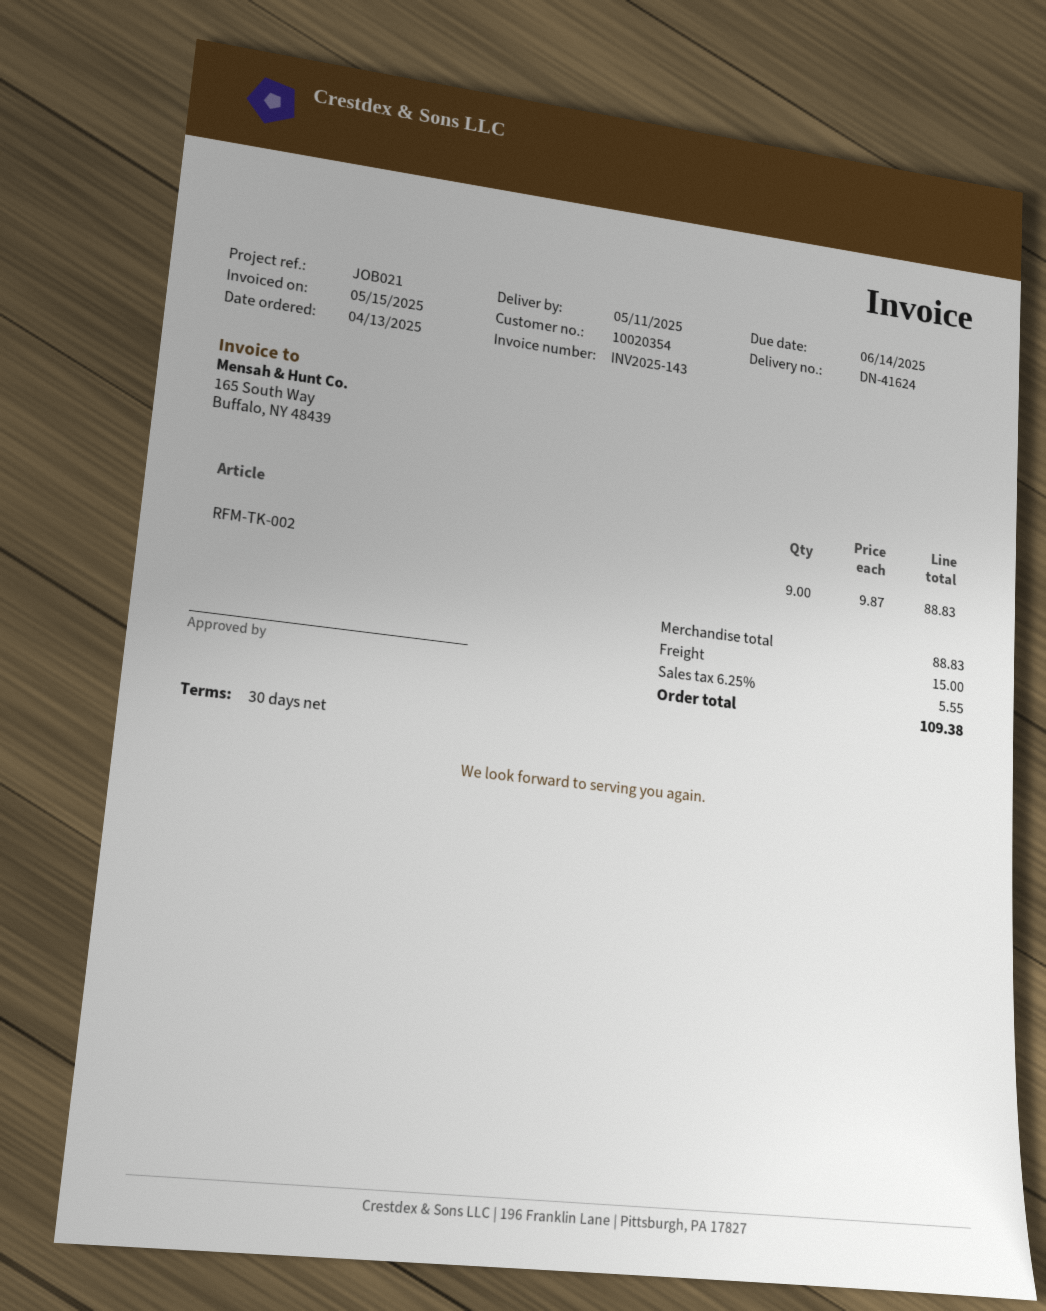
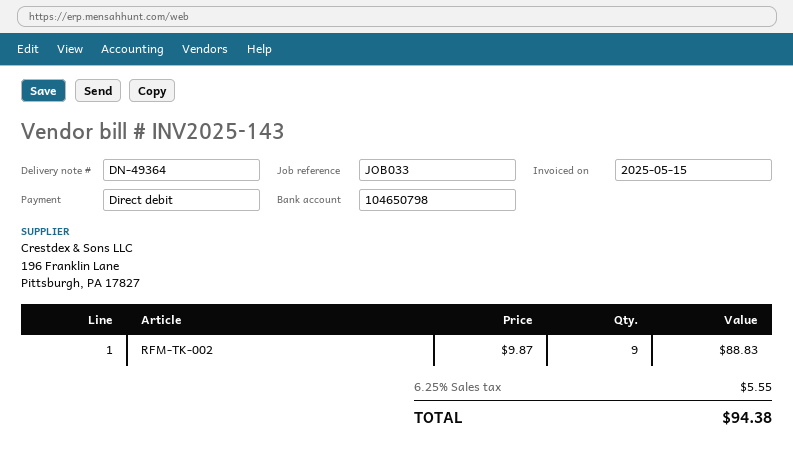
delivery note number: DN-41624 -> DN-49364
reference: JOB021 -> JOB033
shipping: 15.00 -> none
total: 109.38 -> 94.38

